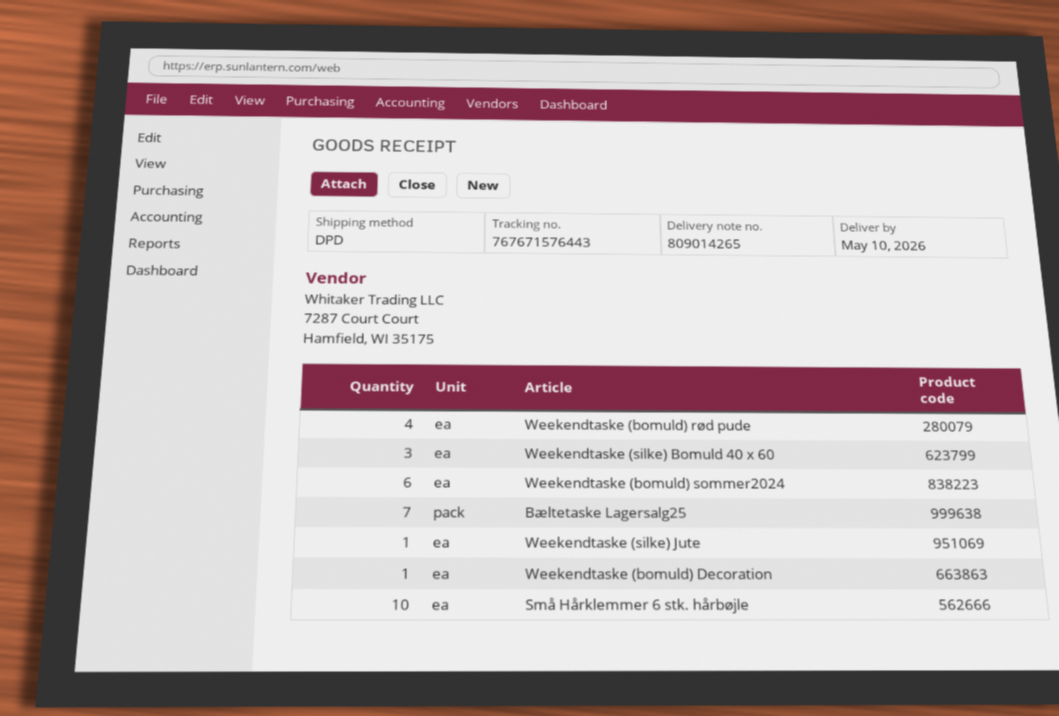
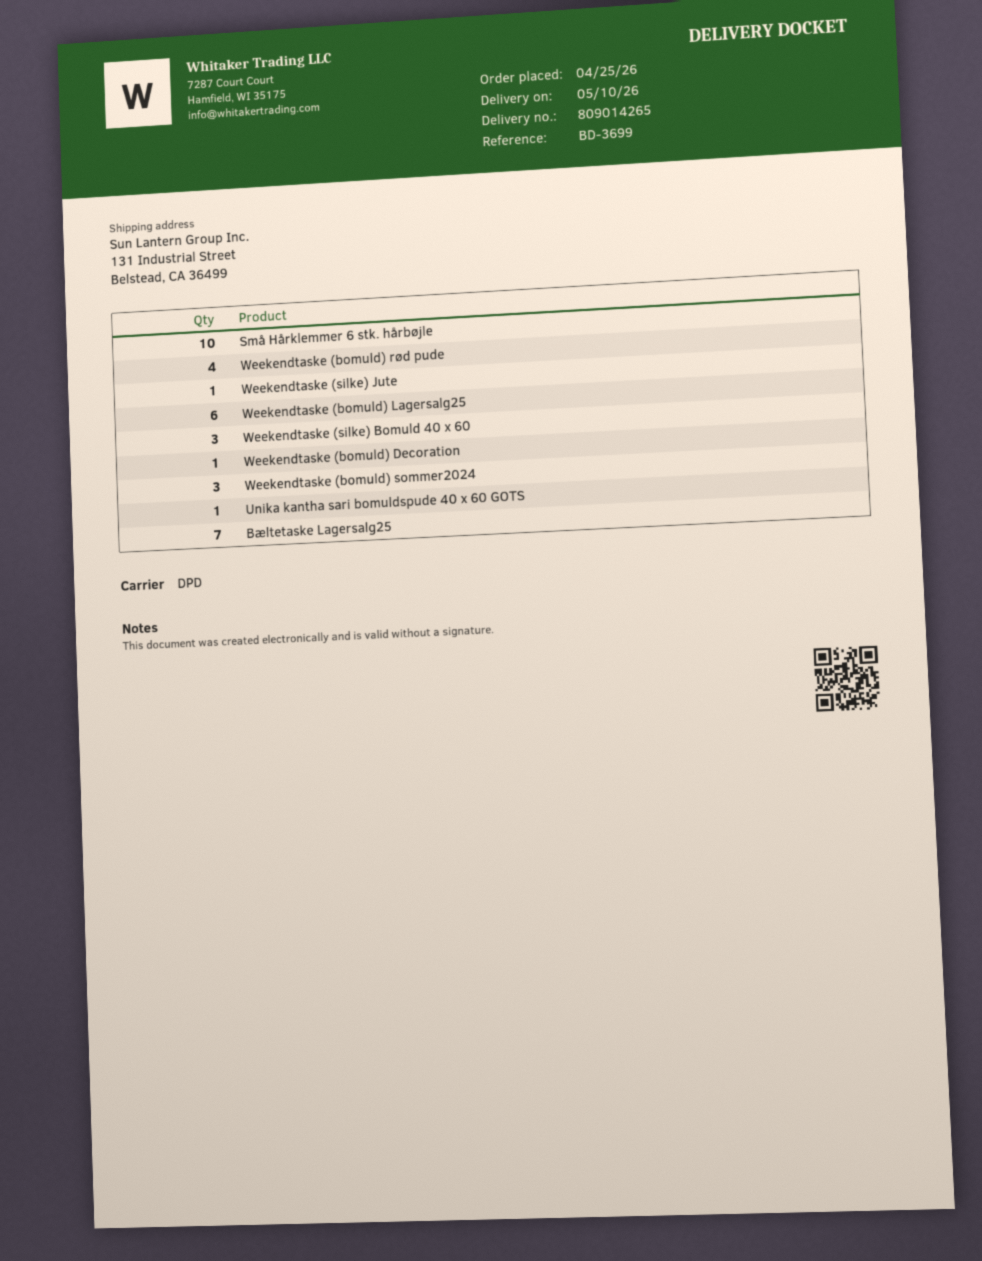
Weekendtaske (bomuld) sommer2024: 6 -> 3
Weekendtaske (bomuld) Lagersalg25: none -> 6
Unika kantha sari bomuldspude 40 x 60 GOTS: none -> 1

